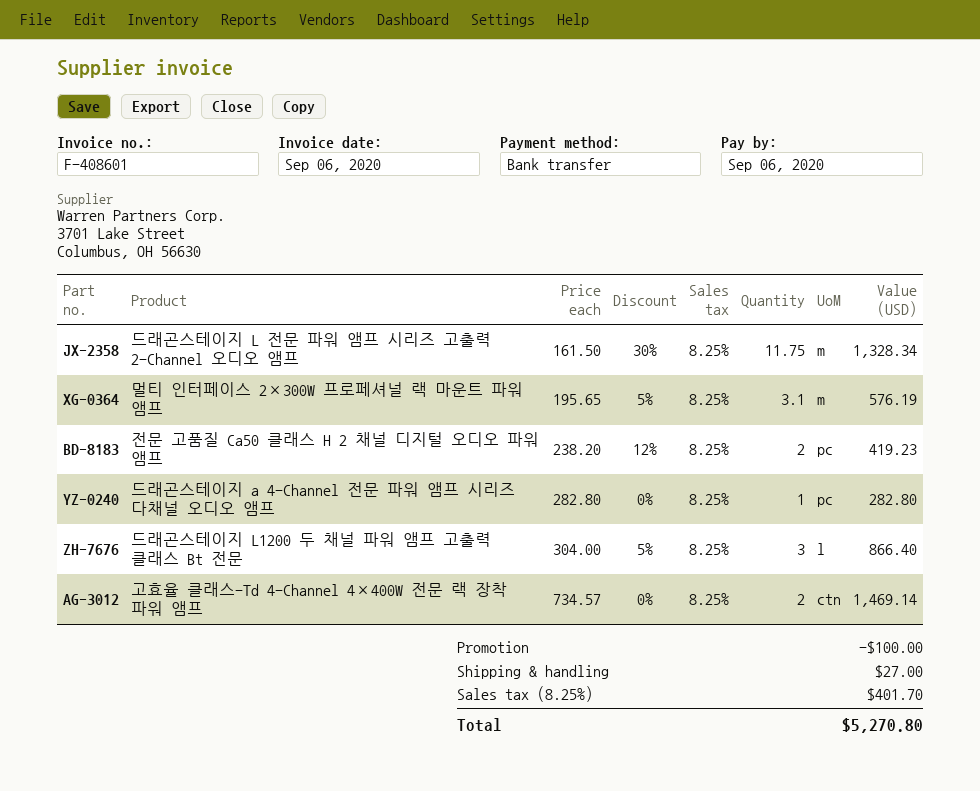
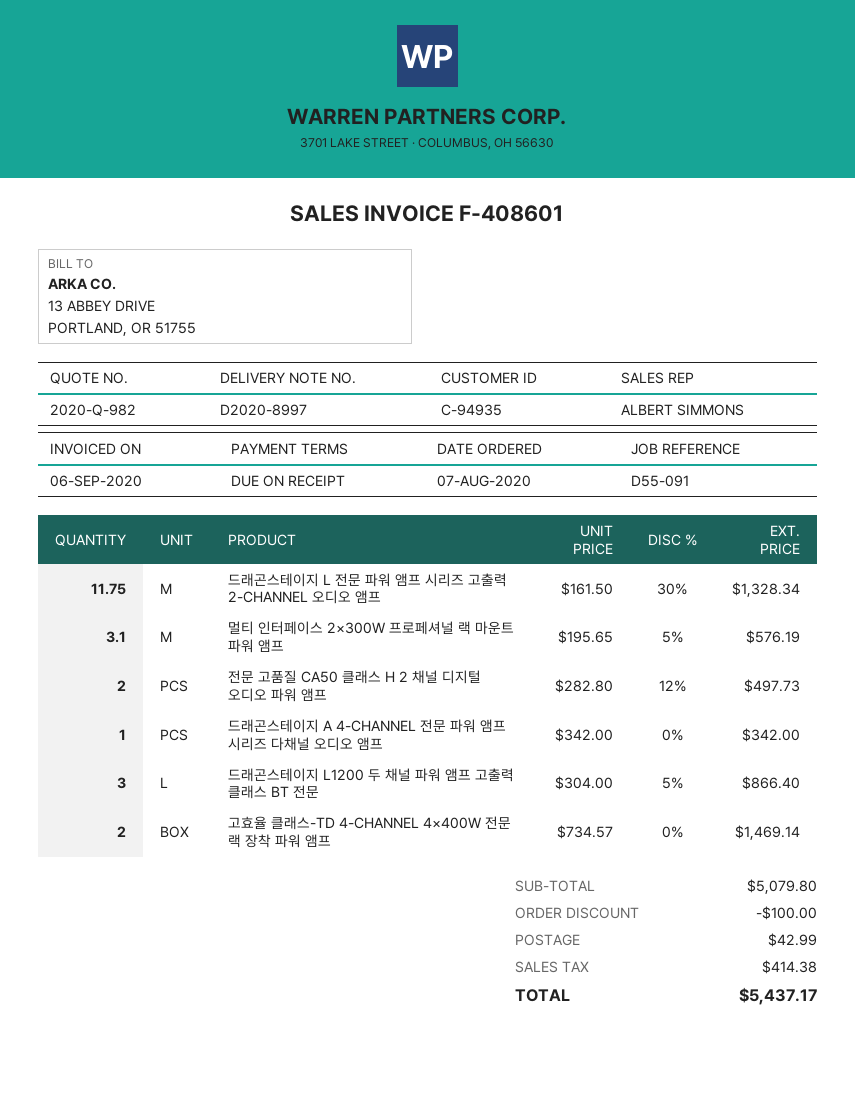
전문 고품질 Ca50 클래스 H 2 채널 디지털 오디오 파워 앰프: 2 x 238.20 - 12% = 419.23 -> 2 x 282.80 - 12% = 497.73
드래곤스테이지 a 4-Channel 전문 파워 앰프 시리즈 다채널 오디오 앰프: 1 x 282.80 = 282.80 -> 1 x 342.00 = 342.00
shipping: 27.00 -> 42.99
tax: 401.70 -> 414.38
total: 5270.80 -> 5437.17

